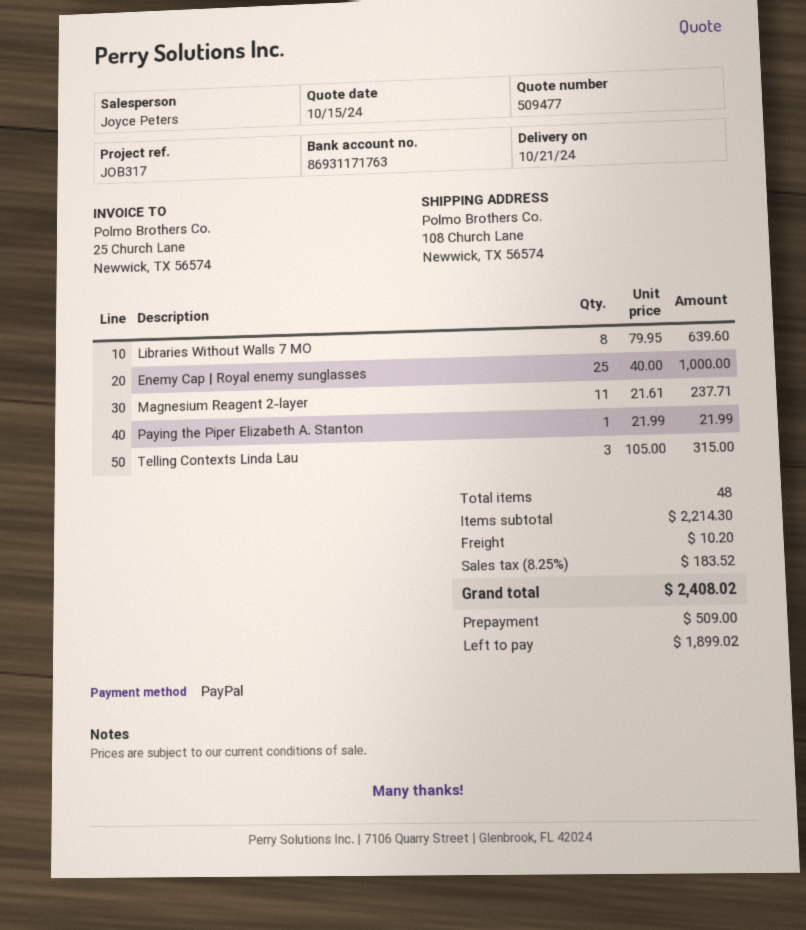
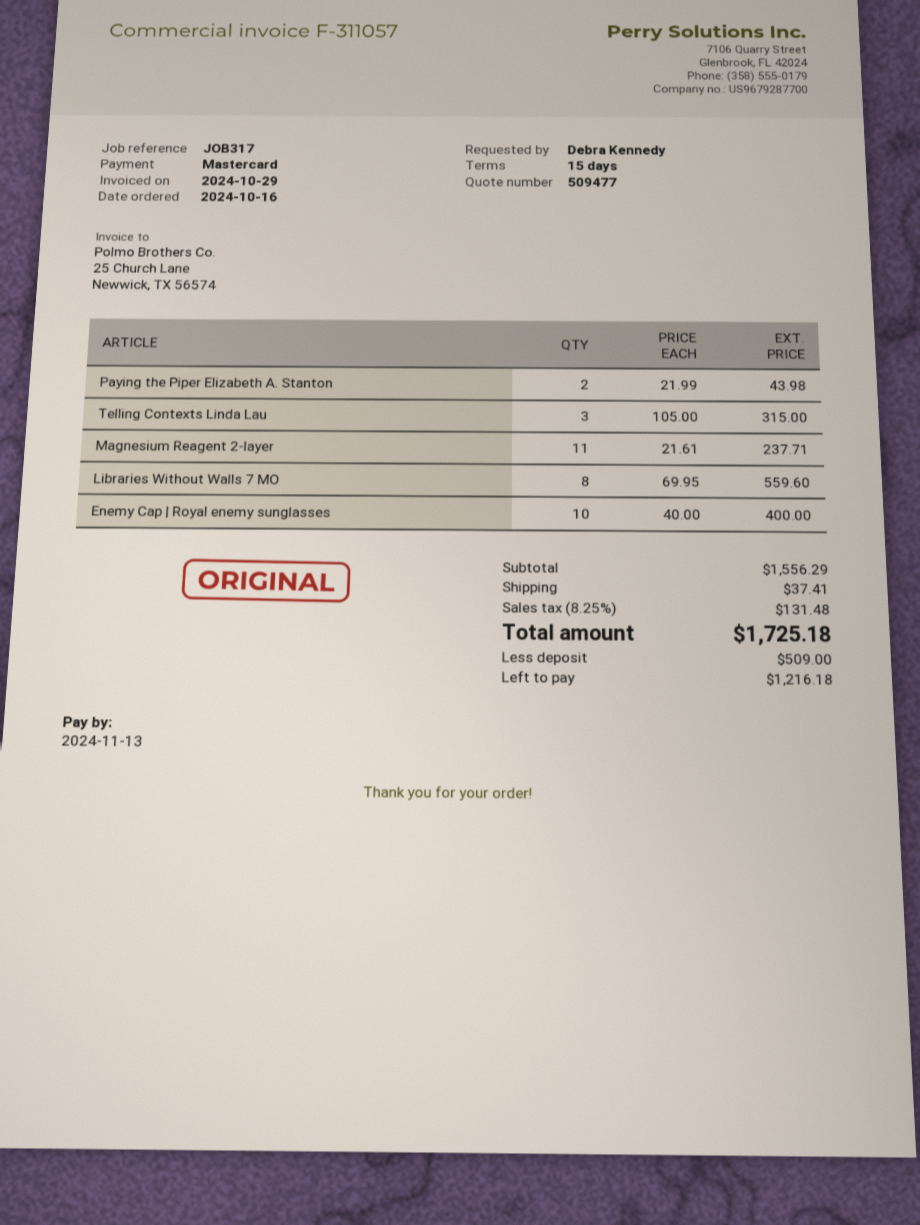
payment method: PayPal -> Mastercard
Libraries Without Walls 7 MO: 8 x 79.95 = 639.60 -> 8 x 69.95 = 559.60
Enemy Cap | Royal enemy sunglasses: 25 x 40.00 = 1000.00 -> 10 x 40.00 = 400.00
Paying the Piper Elizabeth A. Stanton: 1 x 21.99 = 21.99 -> 2 x 21.99 = 43.98
subtotal: 2214.30 -> 1556.29
shipping: 10.20 -> 37.41
tax: 8.25% = 183.52 -> 8.25% = 131.48
total: 2408.02 -> 1725.18
balance: 1899.02 -> 1216.18

